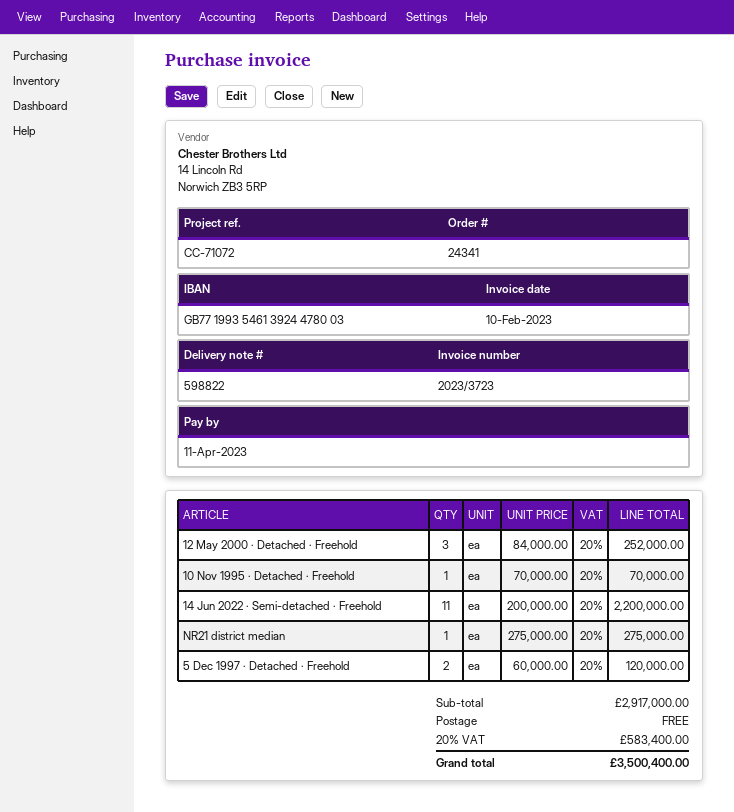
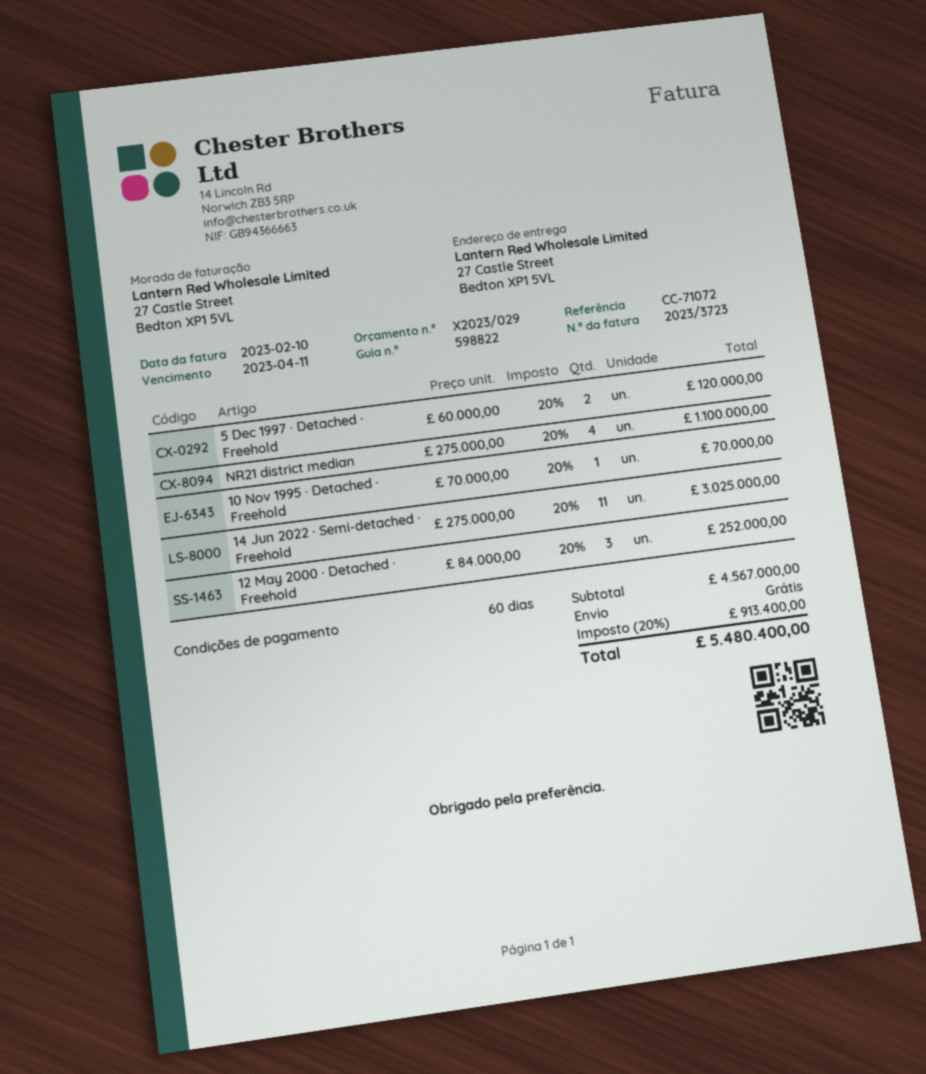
14 Jun 2022 · Semi-detached · Freehold: 11 x 200000.00 = 2200000.00 -> 11 x 275000.00 = 3025000.00
NR21 district median: 1 x 275000.00 = 275000.00 -> 4 x 275000.00 = 1100000.00
subtotal: 2917000.00 -> 4567000.00
tax: 20% = 583400.00 -> 20% = 913400.00
total: 3500400.00 -> 5480400.00

